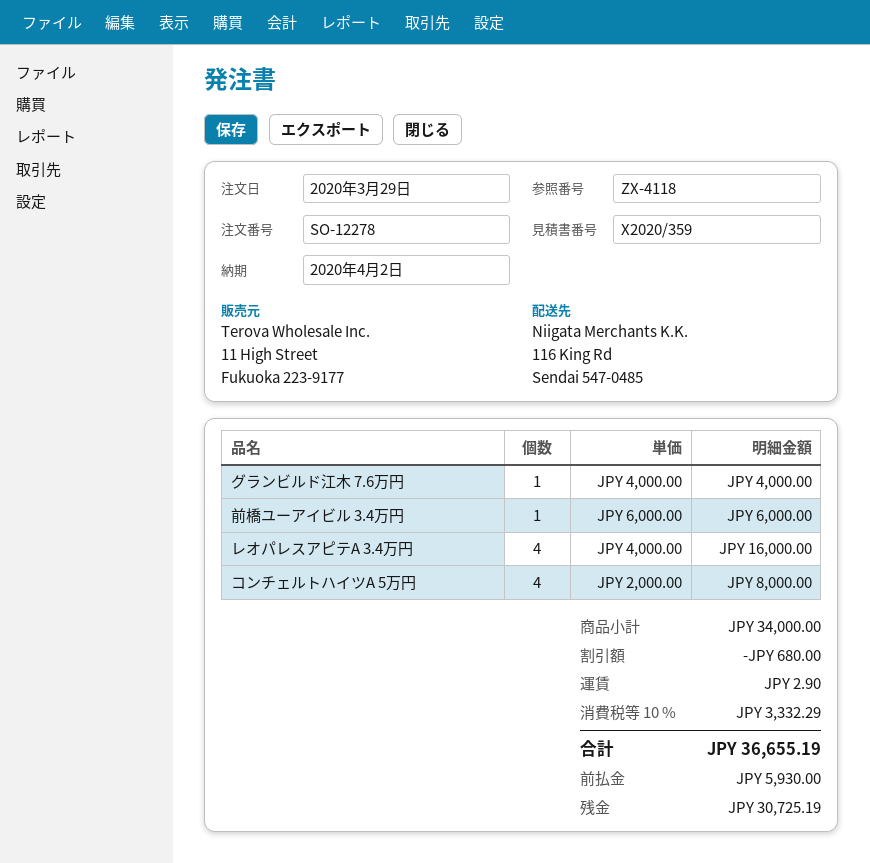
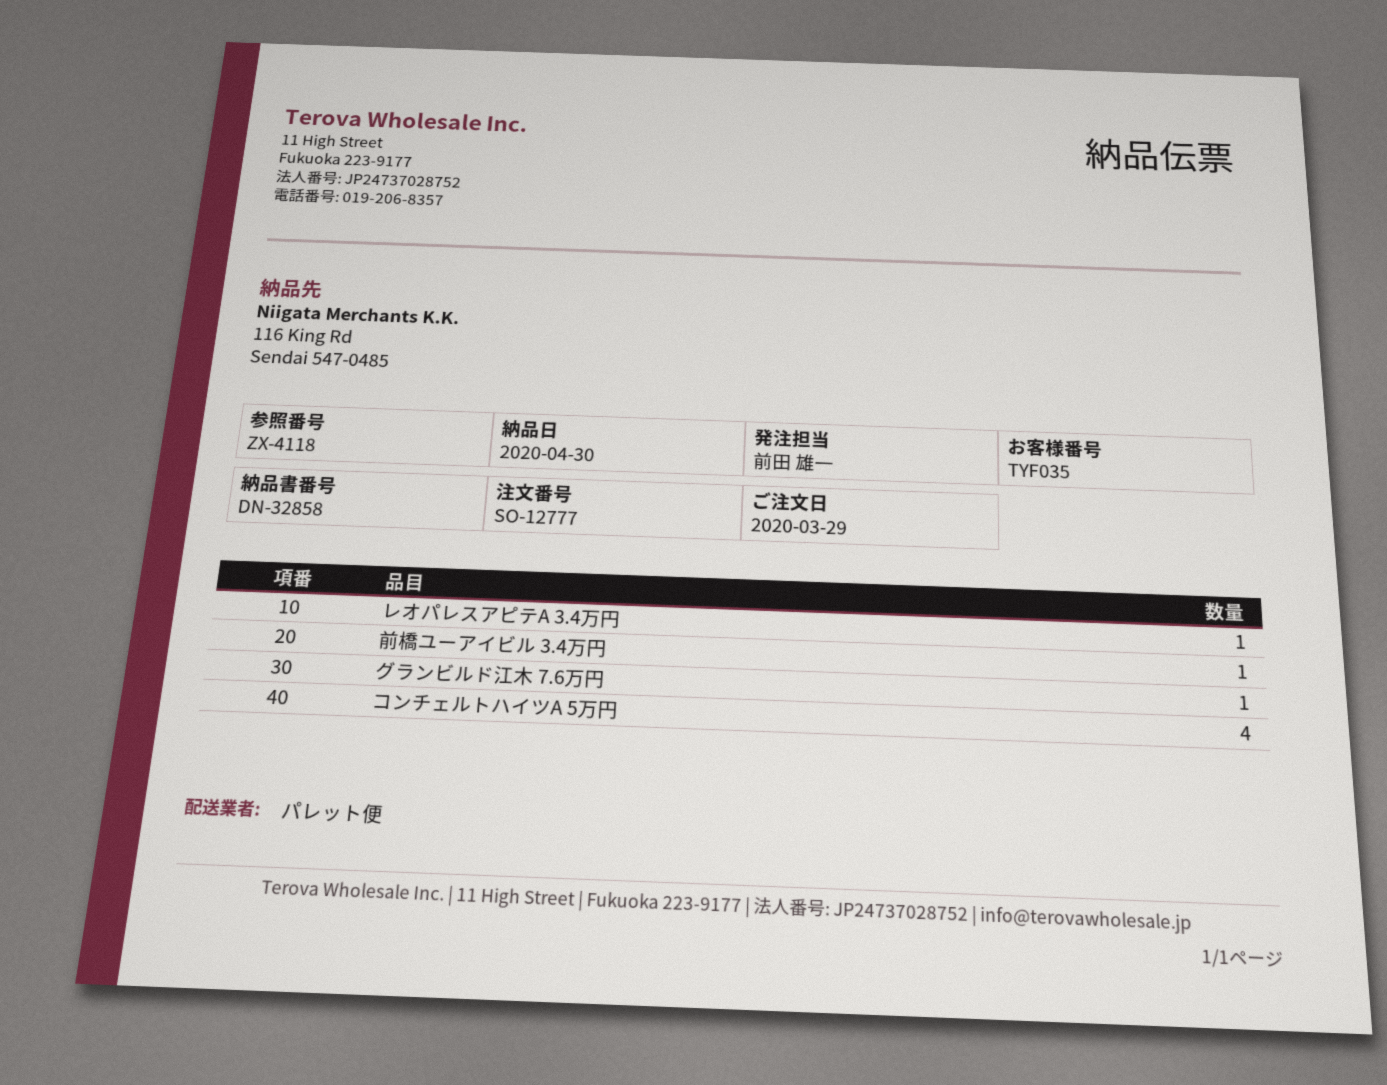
order number: SO-12278 -> SO-12777
delivery date: 2020-04-02 -> 2020-04-30
レオパレスアピテA 3.4万円: 4 -> 1

